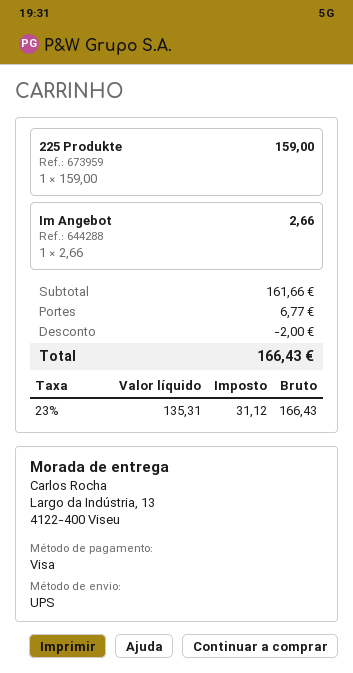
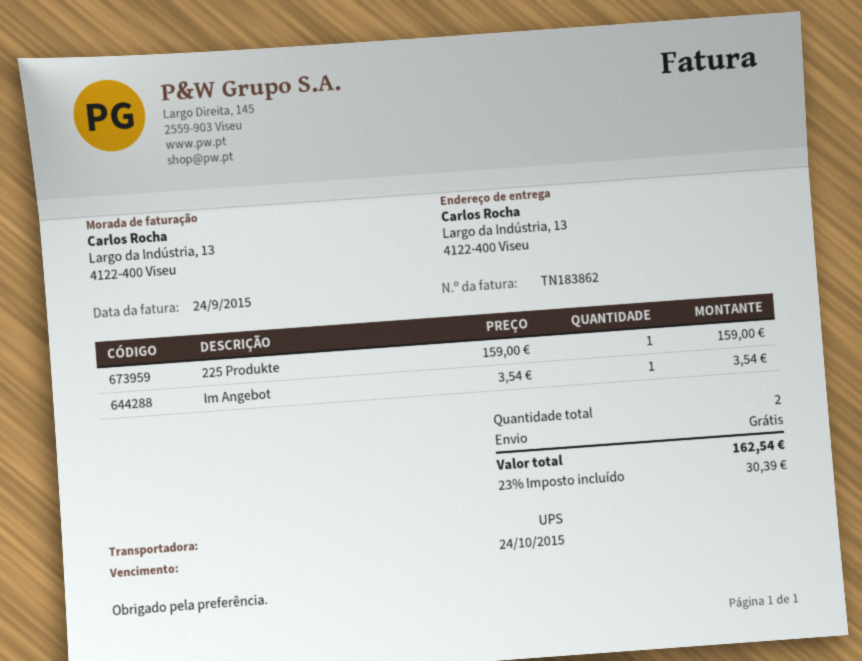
Im Angebot: 1 x 2.66 = 2.66 -> 1 x 3.54 = 3.54
discount: 2.00 -> none
shipping: 6.77 -> 0.00
tax: 23% = 31.12 -> 23% = 30.39
total: 166.43 -> 162.54

